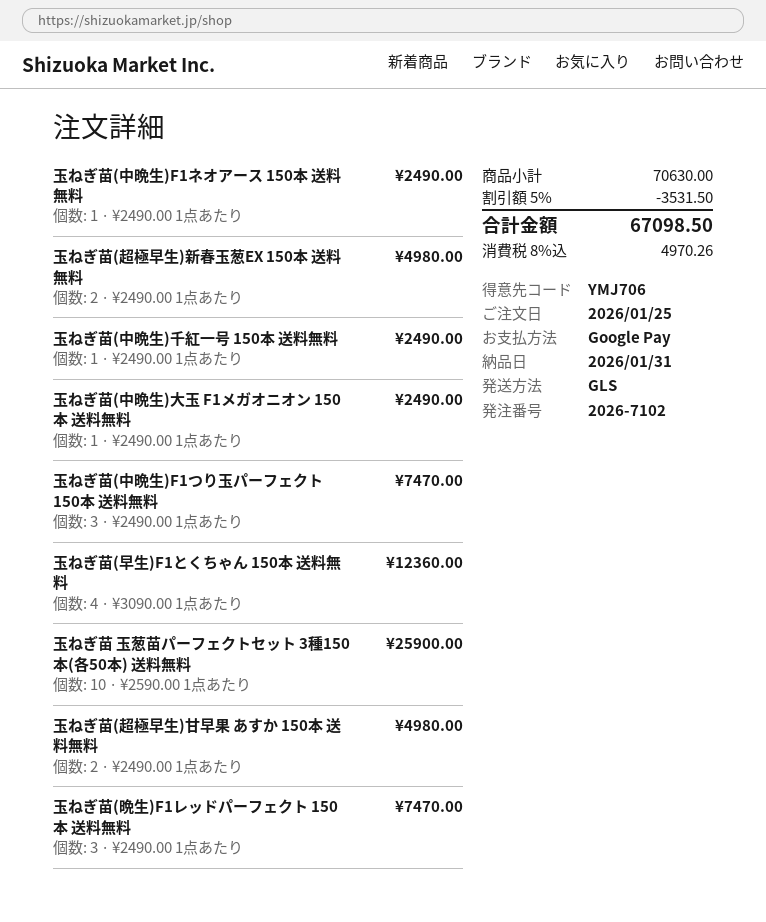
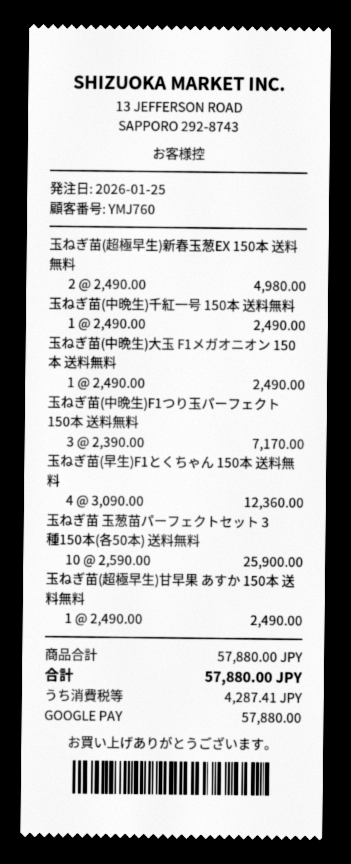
customer number: YMJ706 -> YMJ760
玉ねぎ苗(中晩生)F1ネオアース 150本 送料無料: 1 x 2490.00 = 2490.00 -> none
玉ねぎ苗(中晩生)F1つり玉パーフェクト 150本 送料無料: 3 x 2490.00 = 7470.00 -> 3 x 2390.00 = 7170.00
玉ねぎ苗(超極早生)甘早果 あすか 150本 送料無料: 2 x 2490.00 = 4980.00 -> 1 x 2490.00 = 2490.00
玉ねぎ苗(晩生)F1レッドパーフェクト 150本 送料無料: 3 x 2490.00 = 7470.00 -> none
subtotal: 70630.00 -> 57880.00
discount: 5% = 3531.50 -> none
tax: 4970.26 -> 4287.41
total: 67098.50 -> 57880.00

